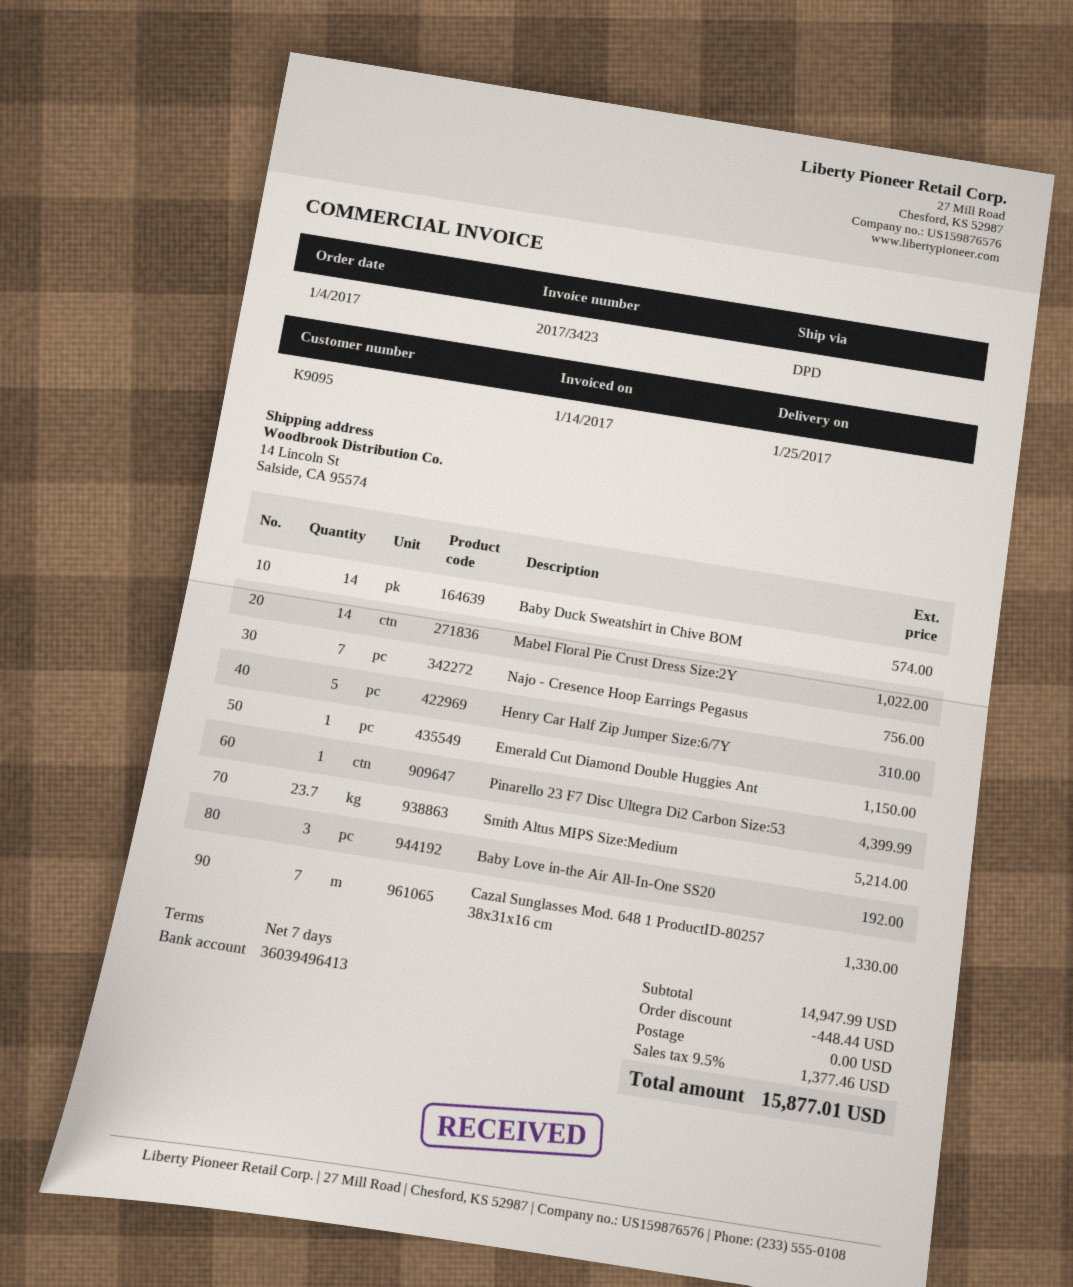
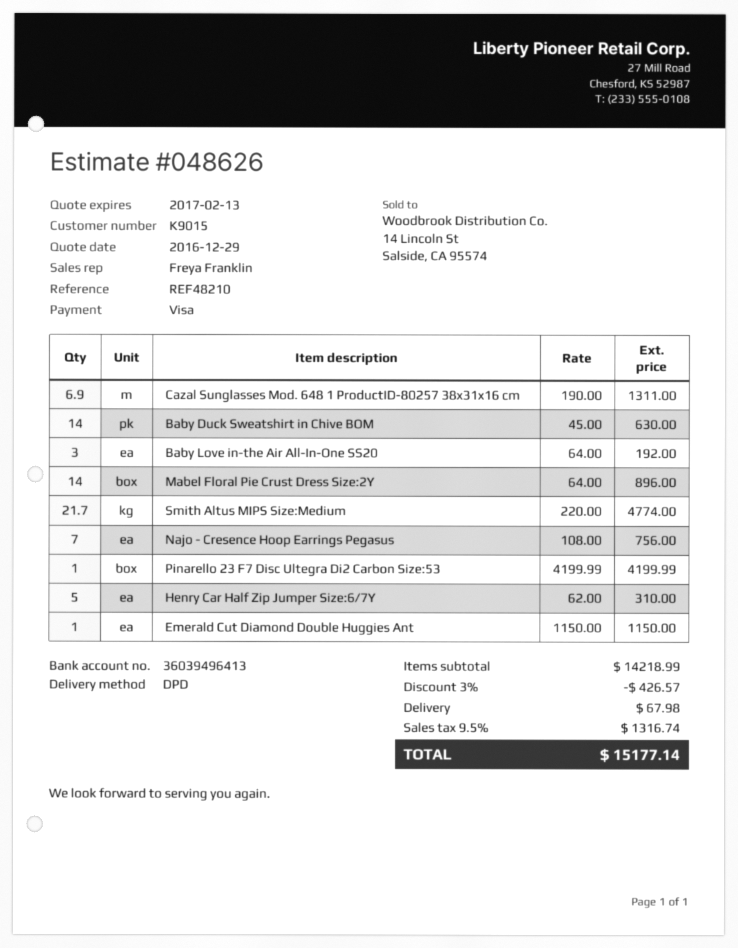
customer number: K9095 -> K9015
Baby Duck Sweatshirt in Chive BOM: 14 for 574.00 -> 14 for 630.00
Mabel Floral Pie Crust Dress Size:2Y: 14 for 1022.00 -> 14 for 896.00
Pinarello 23 F7 Disc Ultegra Di2 Carbon Size:53: 1 for 4399.99 -> 1 for 4199.99
Smith Altus MIPS Size:Medium: 23.7 for 5214.00 -> 21.7 for 4774.00
Cazal Sunglasses Mod. 648 1 ProductID-80257 38x31x16 cm: 7 for 1330.00 -> 6.9 for 1311.00
subtotal: 14947.99 -> 14218.99
discount: 448.44 -> 426.57
shipping: 0.00 -> 67.98
tax: 9.5% = 1377.46 -> 9.5% = 1316.74
total: 15877.01 -> 15177.14

